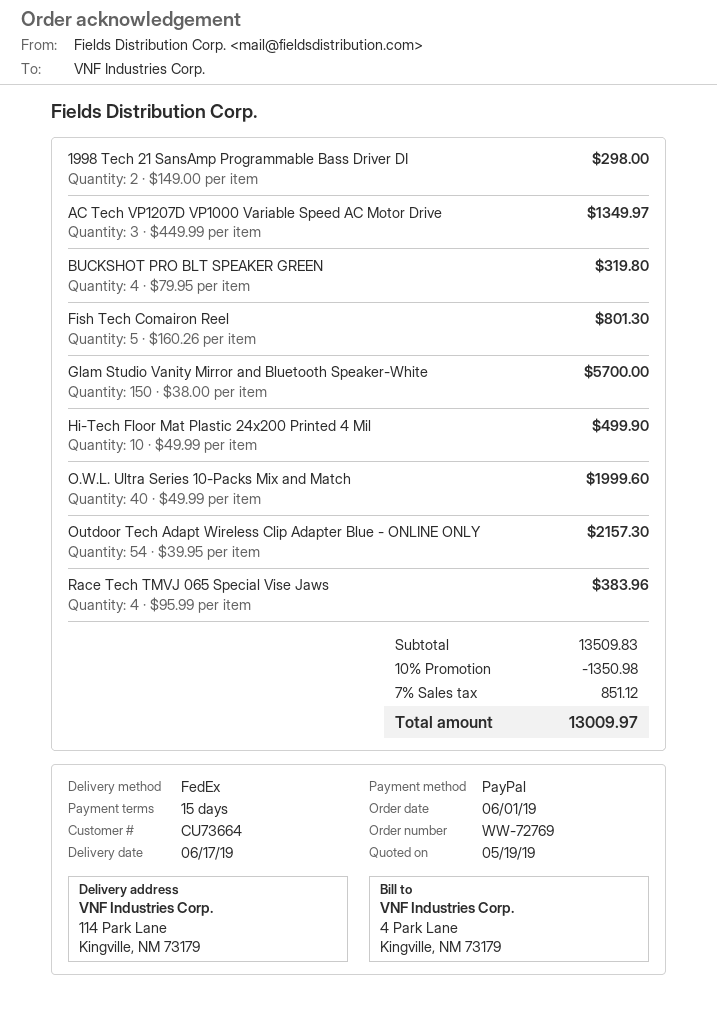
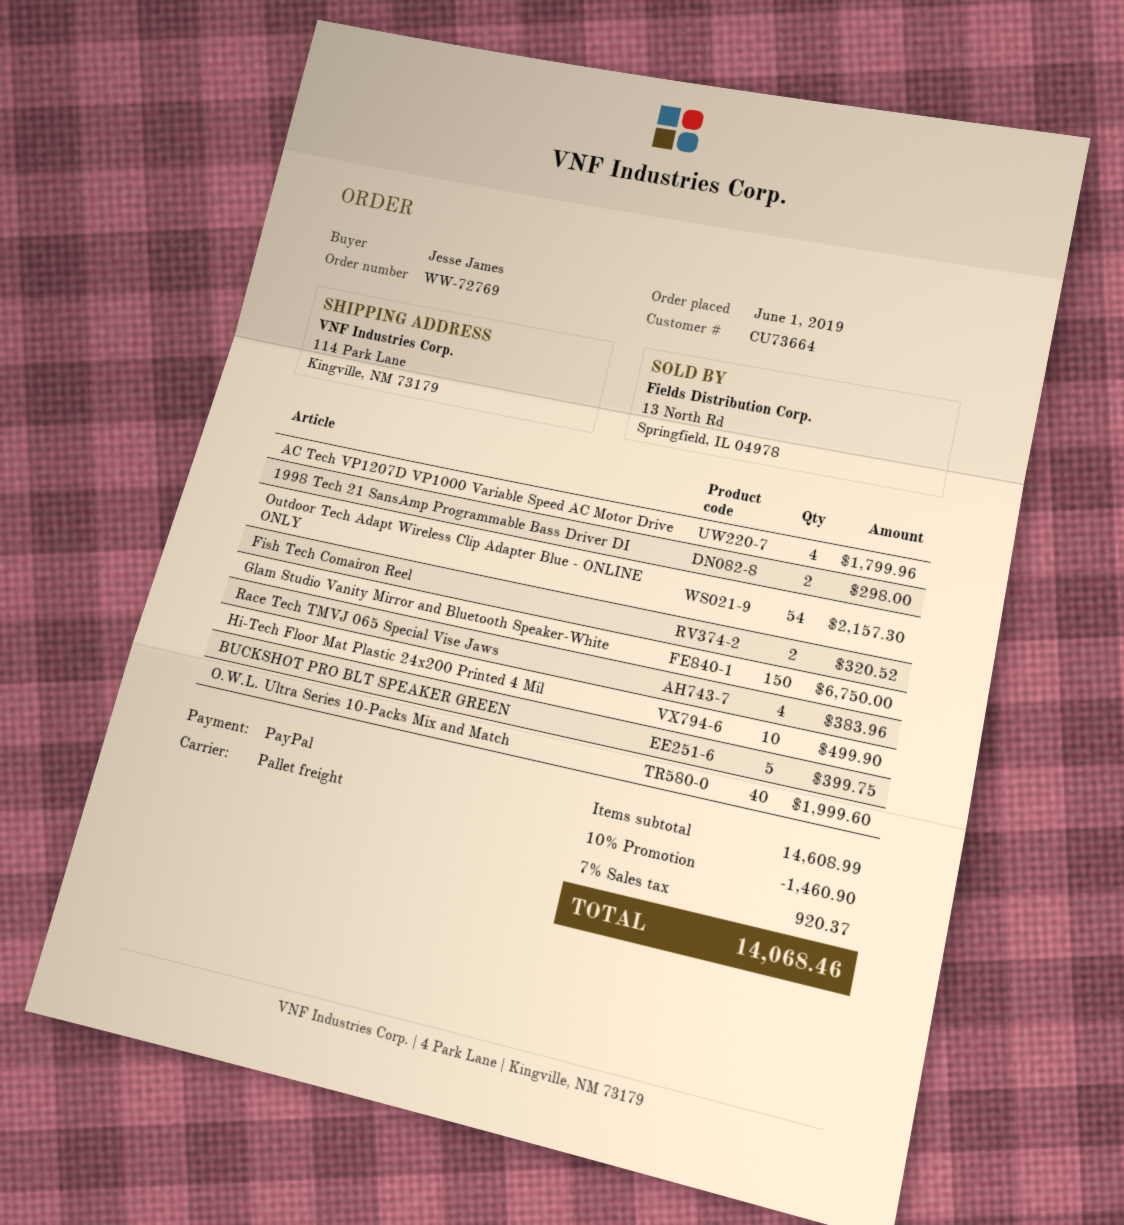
shipping method: FedEx -> pallet freight
AC Tech VP1207D VP1000 Variable Speed AC Motor Drive: 3 for 1349.97 -> 4 for 1799.96
BUCKSHOT PRO BLT SPEAKER GREEN: 4 for 319.80 -> 5 for 399.75
Fish Tech Comairon Reel: 5 for 801.30 -> 2 for 320.52
Glam Studio Vanity Mirror and Bluetooth Speaker-White: 150 for 5700.00 -> 150 for 6750.00
subtotal: 13509.83 -> 14608.99
discount: 10% = 1350.98 -> 10% = 1460.90
tax: 7% = 851.12 -> 7% = 920.37
total: 13009.97 -> 14068.46

